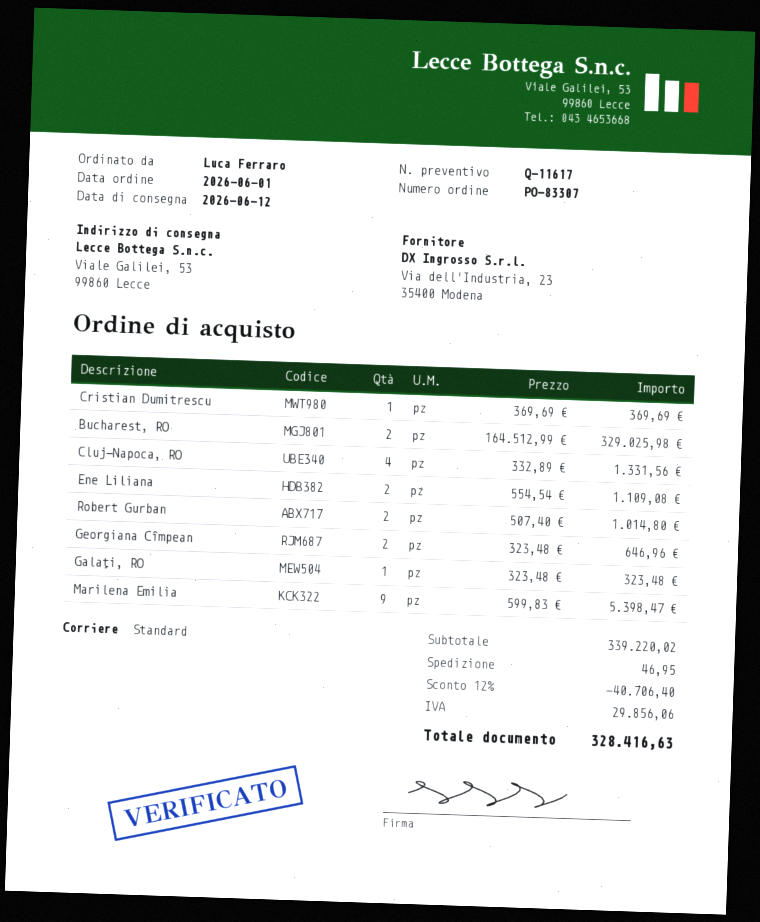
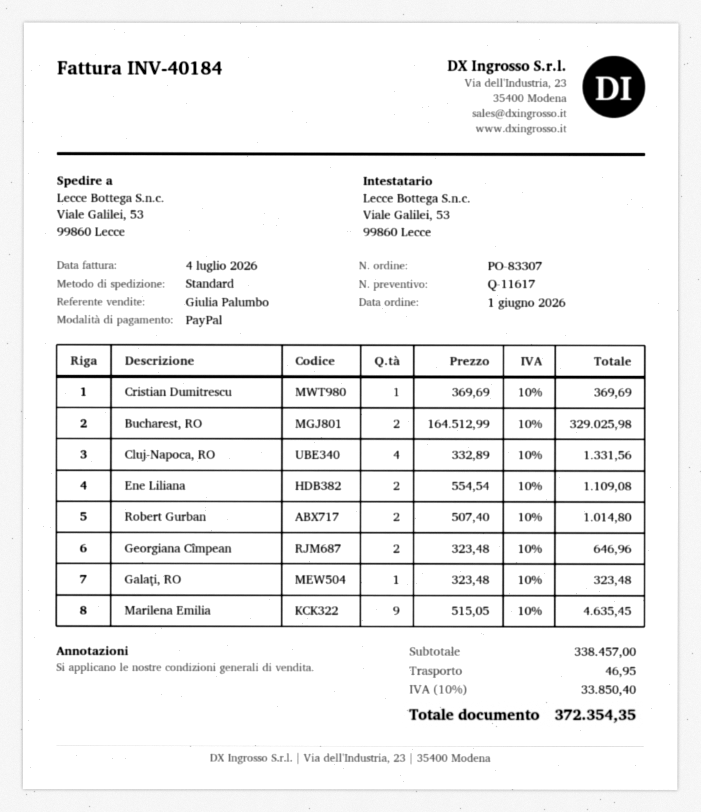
Marilena Emilia: 9 x 599.83 = 5398.47 -> 9 x 515.05 = 4635.45
subtotal: 339220.02 -> 338457.00
discount: 12% = 40706.40 -> none
tax: 29856.06 -> 33850.40
total: 328416.63 -> 372354.35

